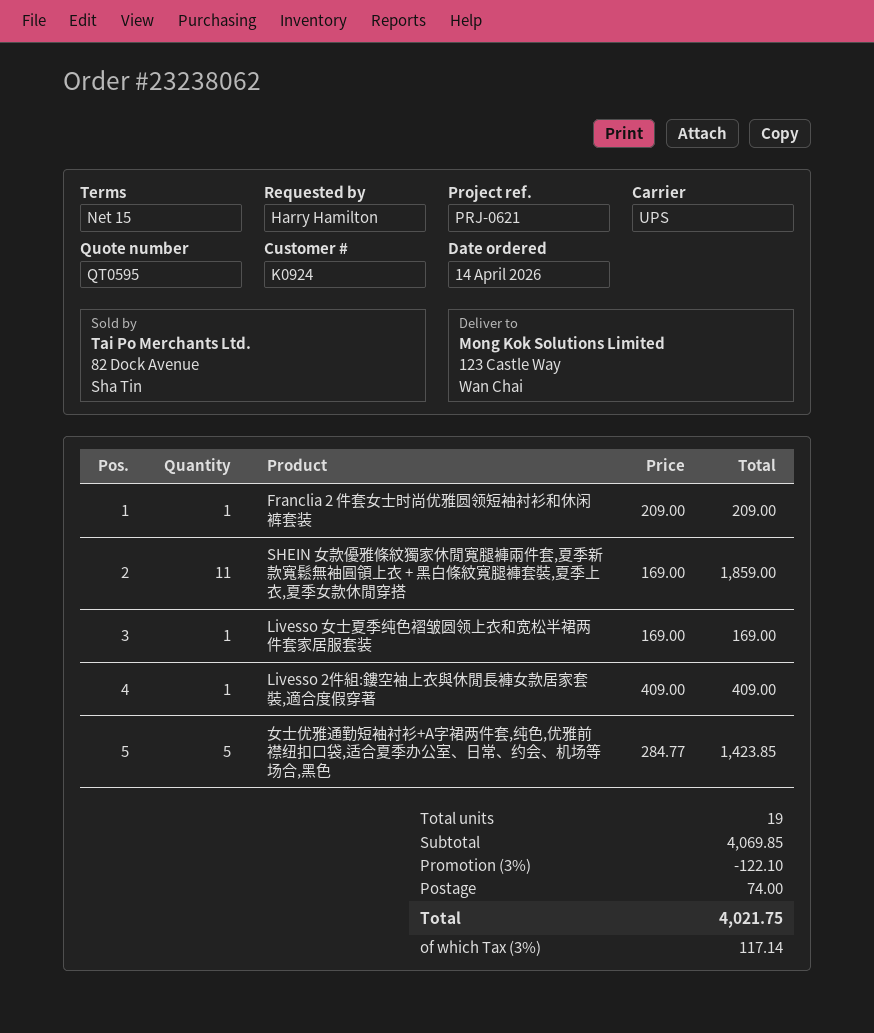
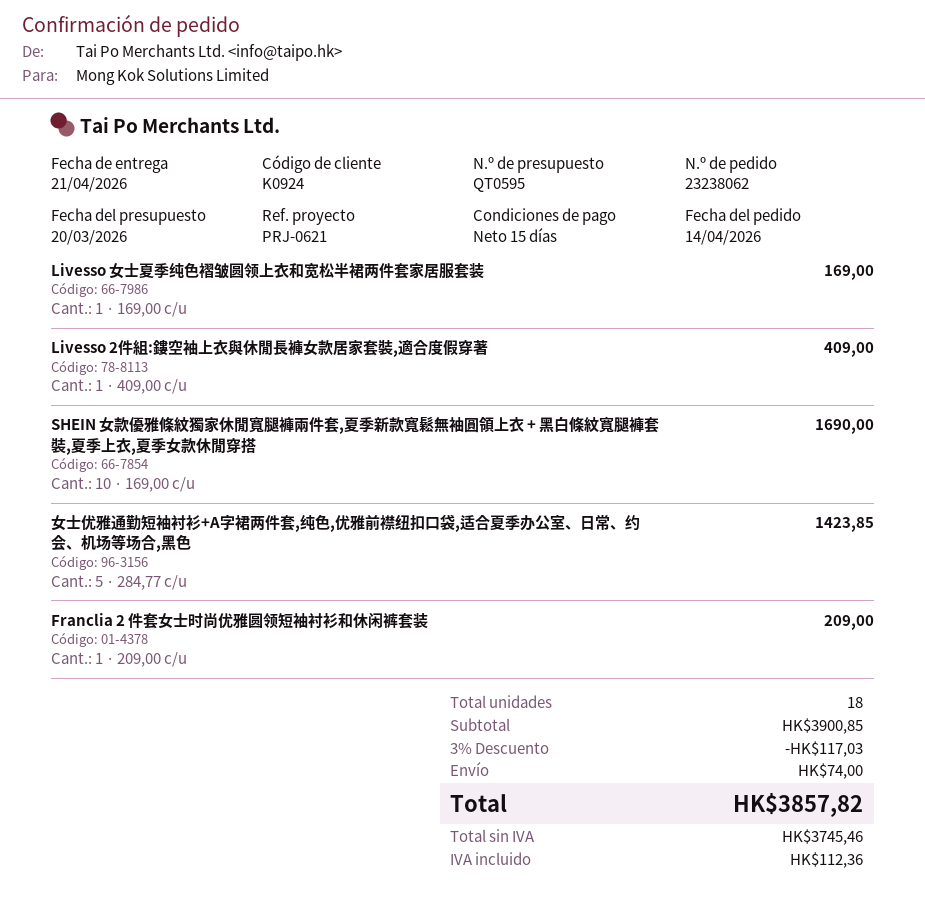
SHEIN 女款優雅條紋獨家休閒寬腿褲兩件套,夏季新款寬鬆無袖圓領上衣 + 黑白條紋寬腿褲套裝,夏季上衣,夏季女款休閒穿搭: 11 x 169.00 = 1859.00 -> 10 x 169.00 = 1690.00
total quantity: 19 -> 18
subtotal: 4069.85 -> 3900.85
discount: 3% = 122.10 -> 3% = 117.03
tax: 117.14 -> 112.36
total: 4021.75 -> 3857.82

